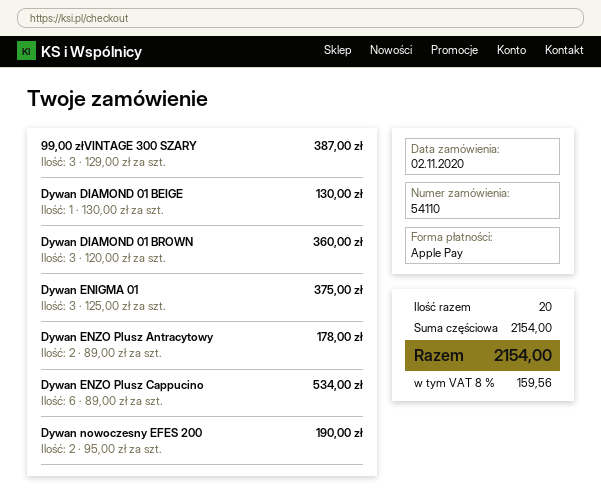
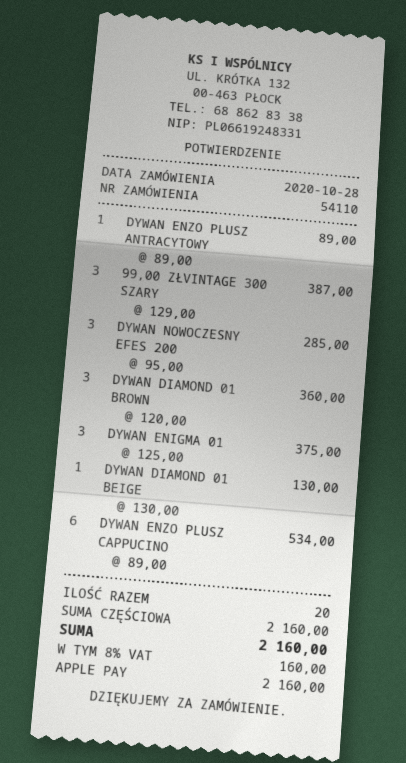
order date: 2020-11-02 -> 2020-10-28
Dywan ENZO Plusz Antracytowy: 2 x 89.00 = 178.00 -> 1 x 89.00 = 89.00
Dywan nowoczesny EFES 200: 2 x 95.00 = 190.00 -> 3 x 95.00 = 285.00
subtotal: 2154.00 -> 2160.00
tax: 8% = 159.56 -> 8% = 160.00
total: 2154.00 -> 2160.00

